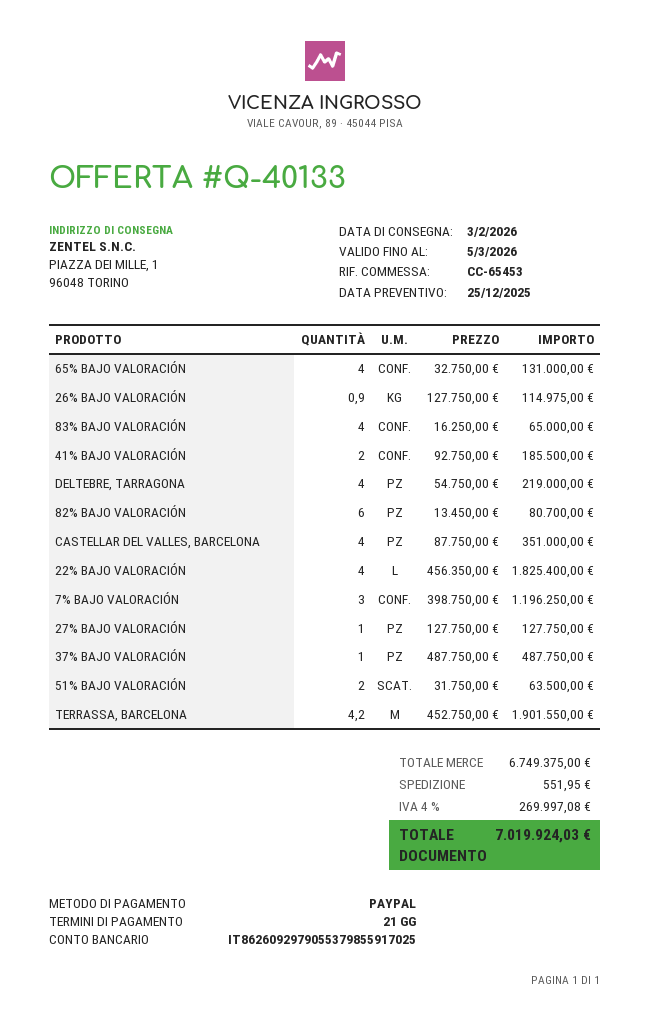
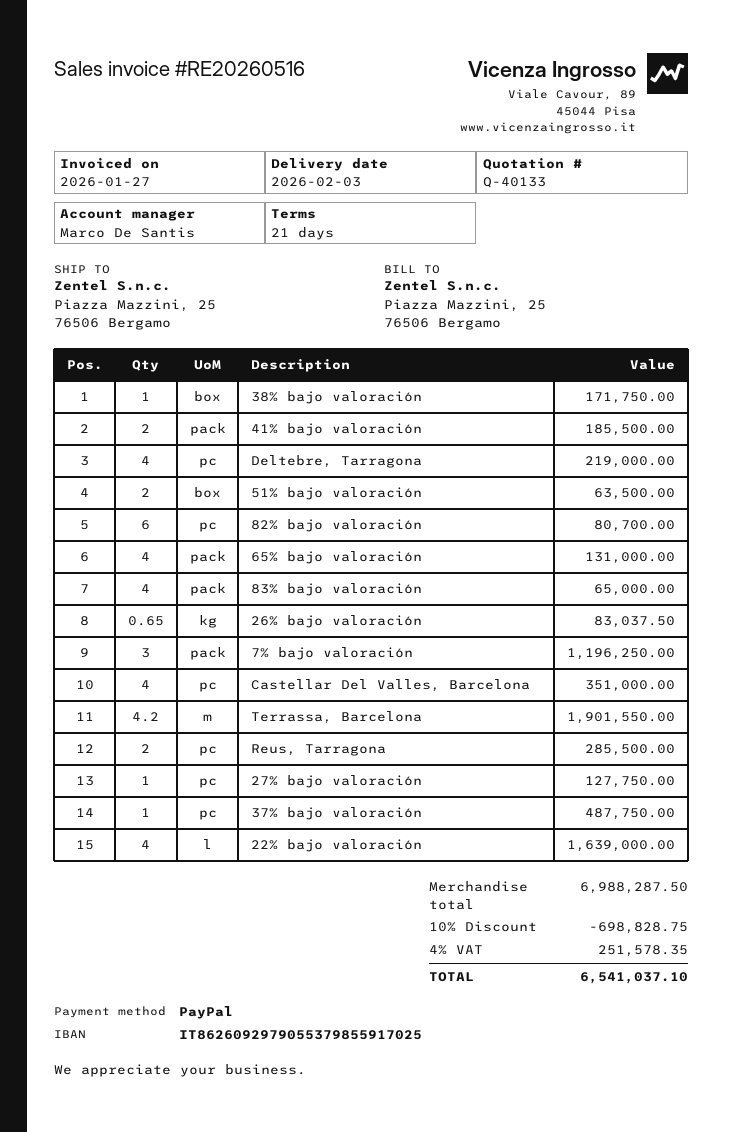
ship to: PIAZZA DEI MILLE, 1, 96048 TORINO -> Piazza Mazzini, 25, 76506 Bergamo
26% BAJO VALORACIÓN: 0.9 for 114975.00 -> 0.65 for 83037.50
22% BAJO VALORACIÓN: 4 for 1825400.00 -> 4 for 1639000.00
38% bajo valoración: none -> 1 for 171750.00
Reus, Tarragona: none -> 2 for 285500.00
subtotal: 6749375.00 -> 6988287.50
discount: none -> 10% = 698828.75
shipping: 551.95 -> none
tax: 4% = 269997.08 -> 4% = 251578.35
total: 7019924.03 -> 6541037.10

